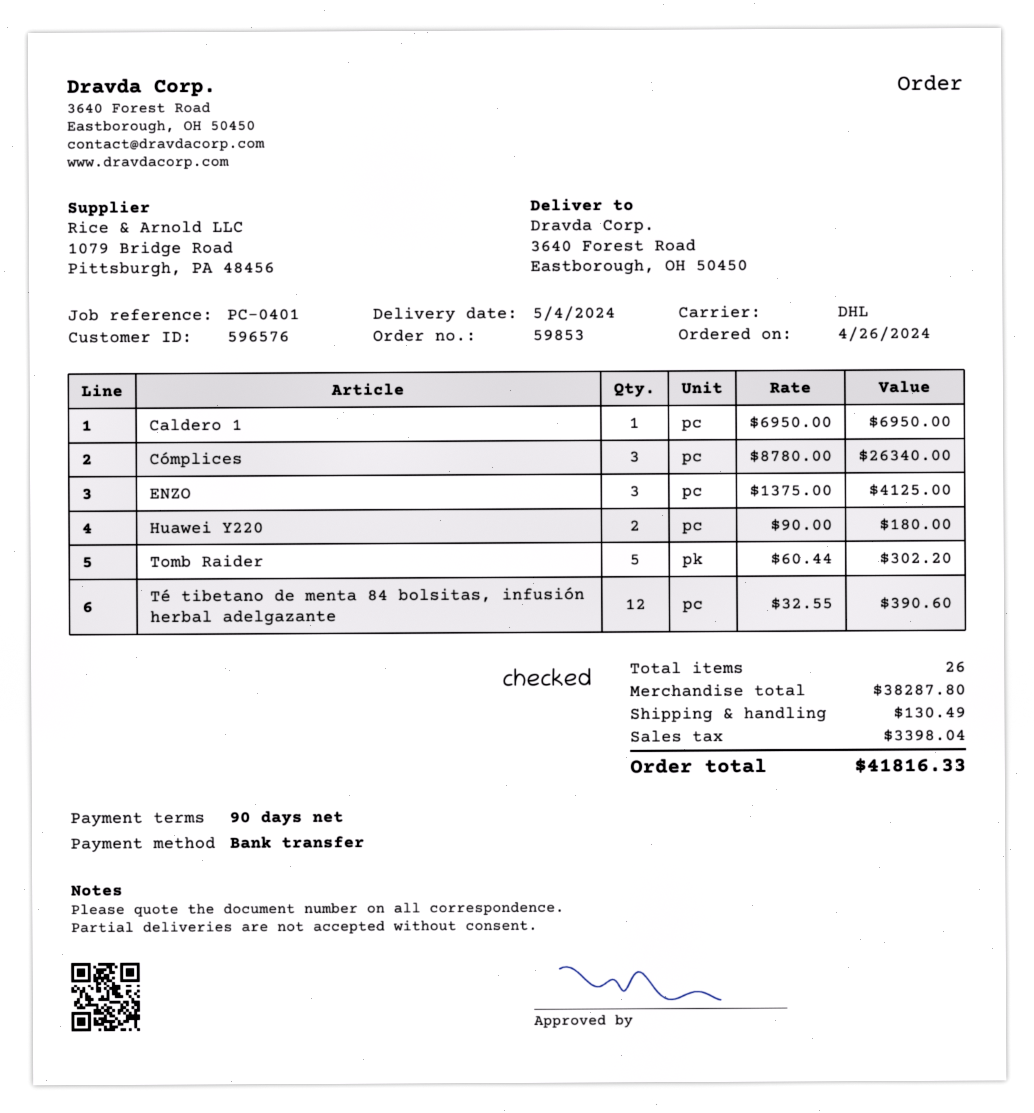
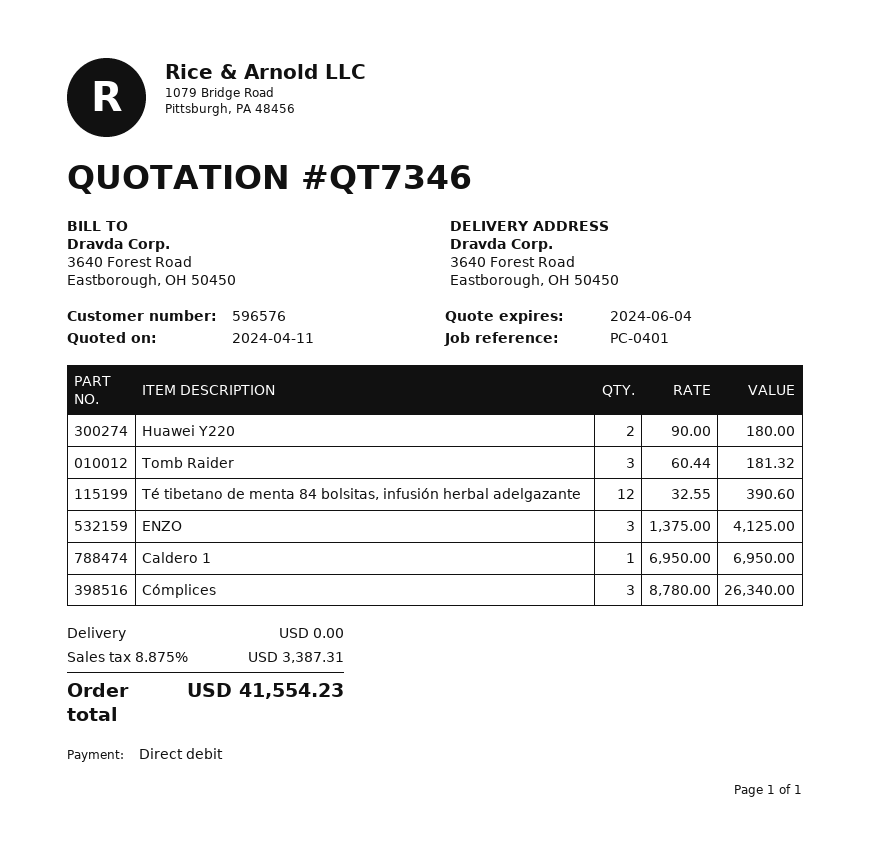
payment method: bank transfer -> direct debit
Tomb Raider: 5 x 60.44 = 302.20 -> 3 x 60.44 = 181.32
shipping: 130.49 -> 0.00
tax: 3398.04 -> 3387.31
total: 41816.33 -> 41554.23

